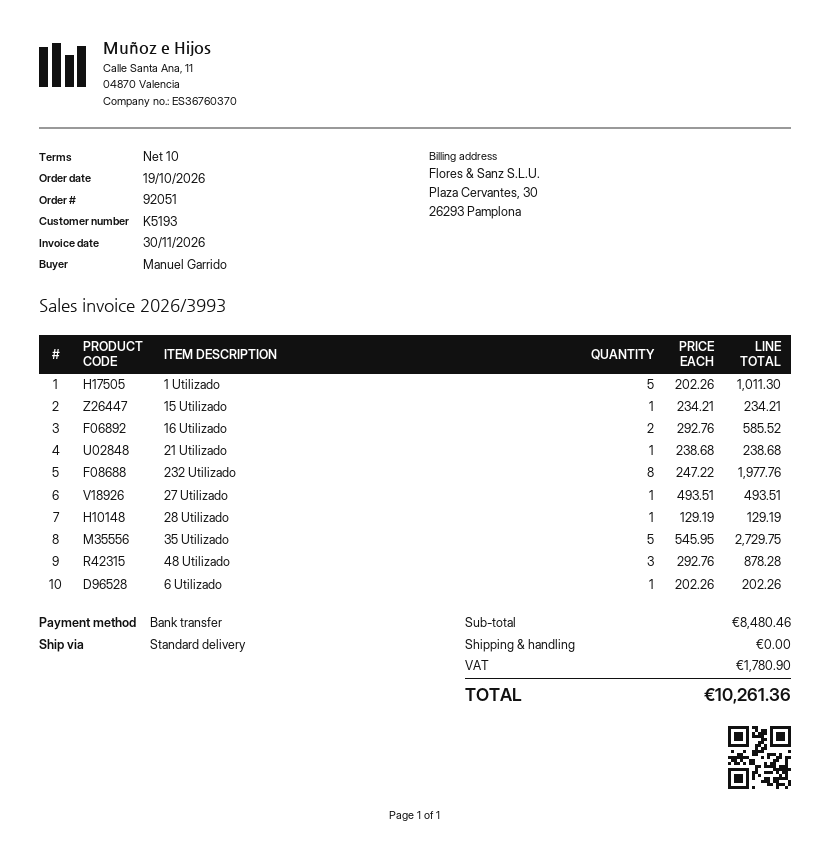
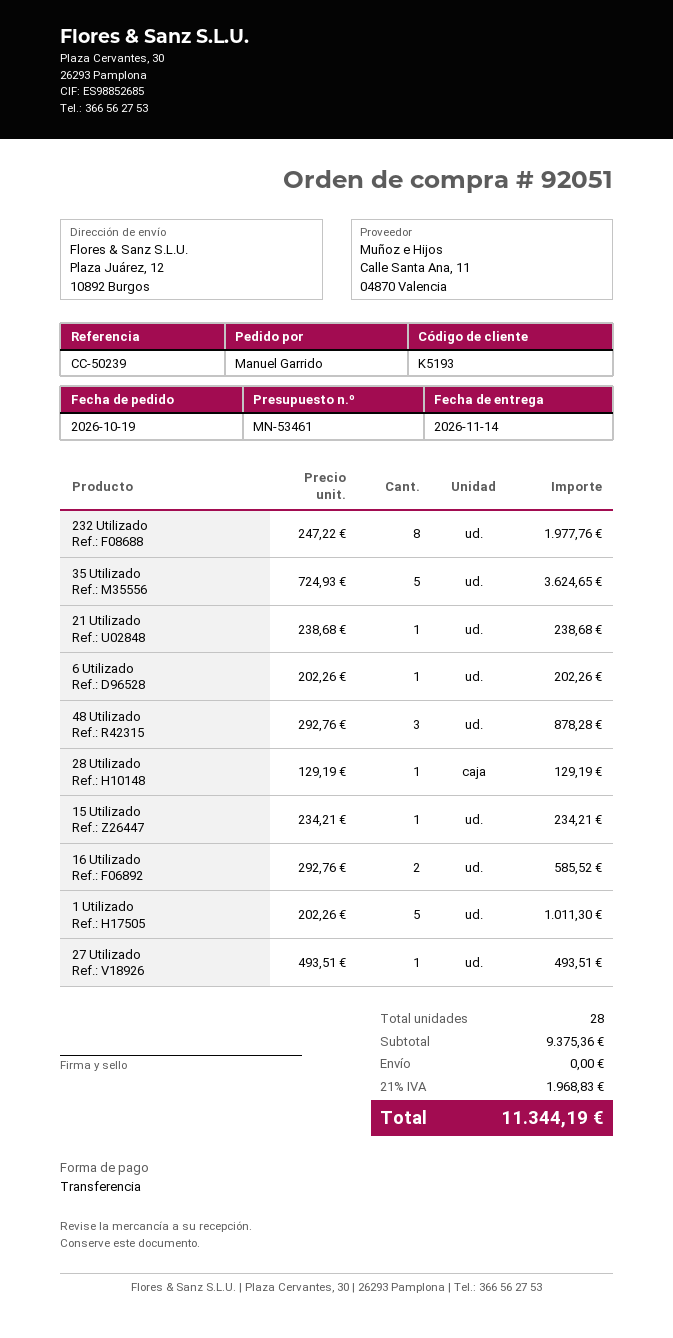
35 Utilizado: 5 x 545.95 = 2729.75 -> 5 x 724.93 = 3624.65
subtotal: 8480.46 -> 9375.36
tax: 1780.90 -> 1968.83
total: 10261.36 -> 11344.19

